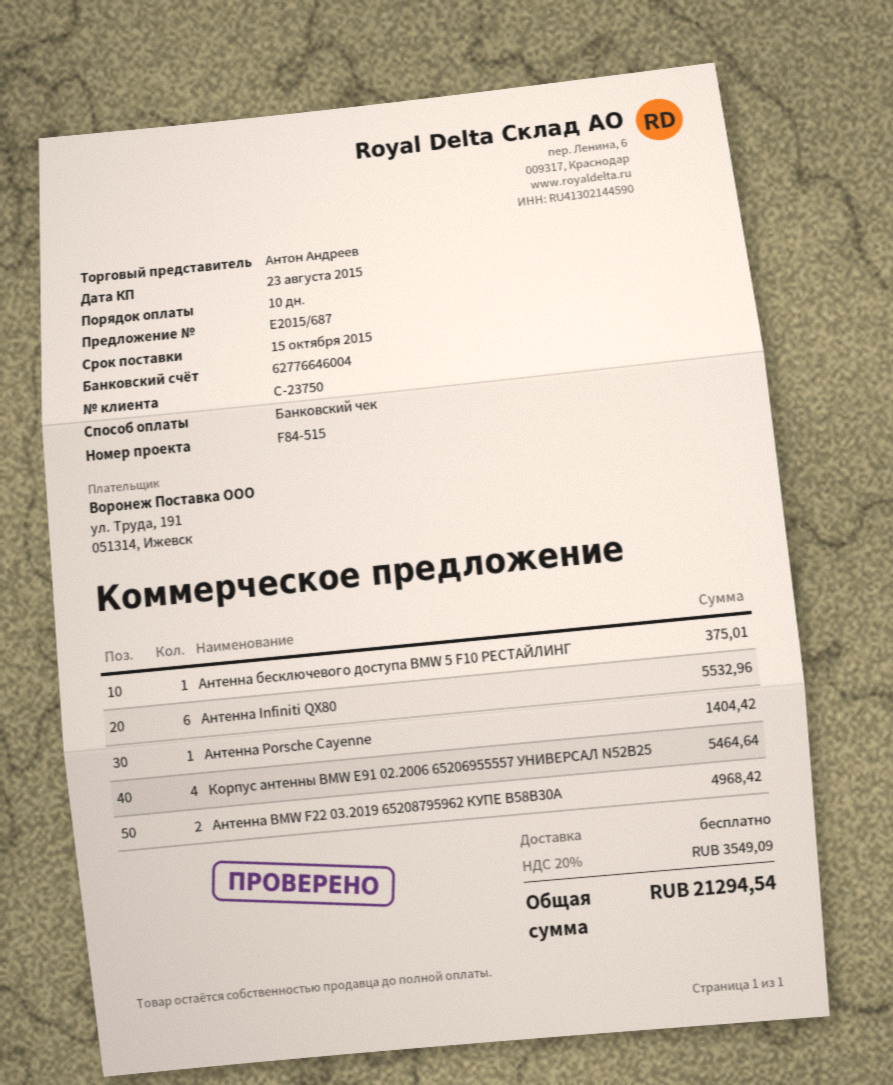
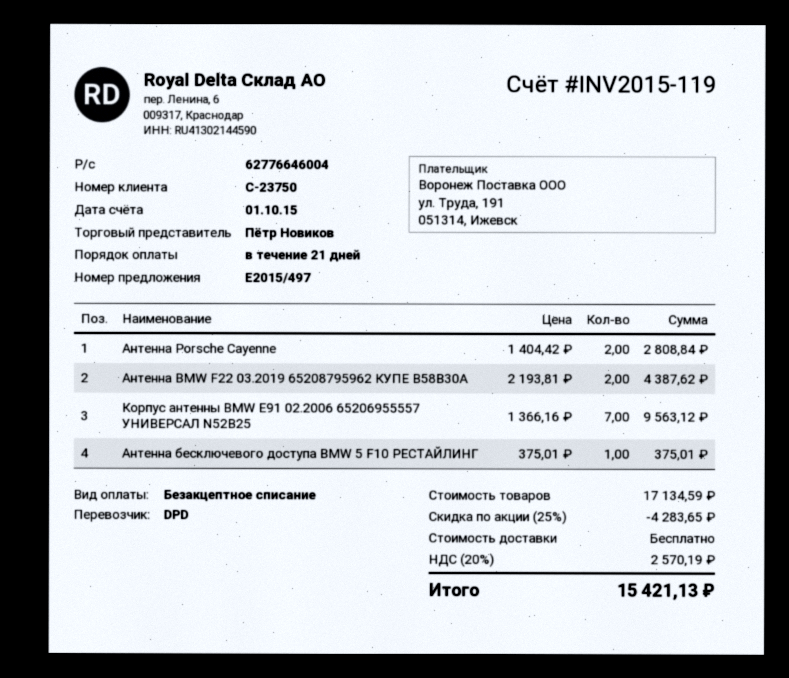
quote number: E2015/687 -> E2015/497
payment terms: 10 days -> 21 days
sales rep: Антон Андреев -> Пётр Новиков
payment method: cheque -> direct debit
Антенна Infiniti QX80: 6 for 5532.96 -> none
Антенна Porsche Cayenne: 1 for 1404.42 -> 2 for 2808.84
Корпус антенны BMW E91 02.2006 65206955557 УНИВЕРСАЛ N52B25: 4 for 5464.64 -> 7 for 9563.12
Антенна BMW F22 03.2019 65208795962 КУПЕ B58B30A: 2 for 4968.42 -> 2 for 4387.62
discount: none -> 25% = 4283.65
tax: 20% = 3549.09 -> 20% = 2570.19
total: 21294.54 -> 15421.13

